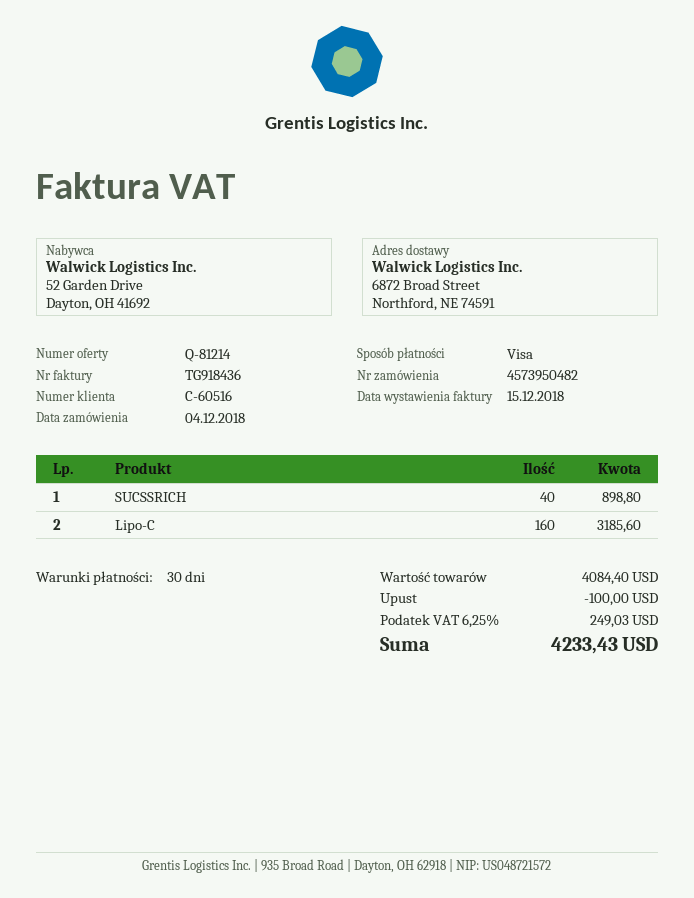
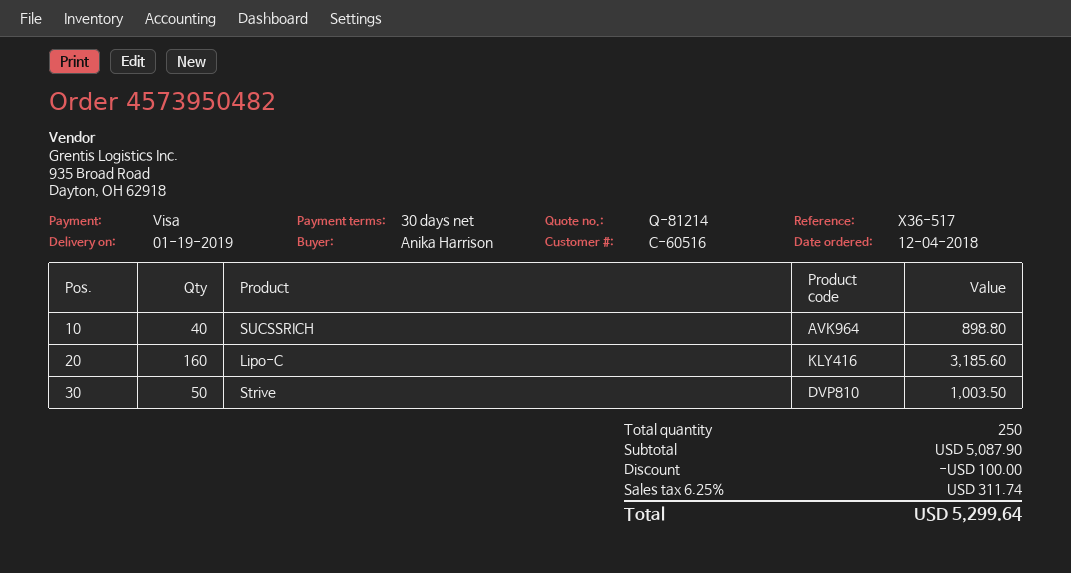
Strive: none -> 50 for 1003.50
subtotal: 4084.40 -> 5087.90
tax: 6.25% = 249.03 -> 6.25% = 311.74
total: 4233.43 -> 5299.64

